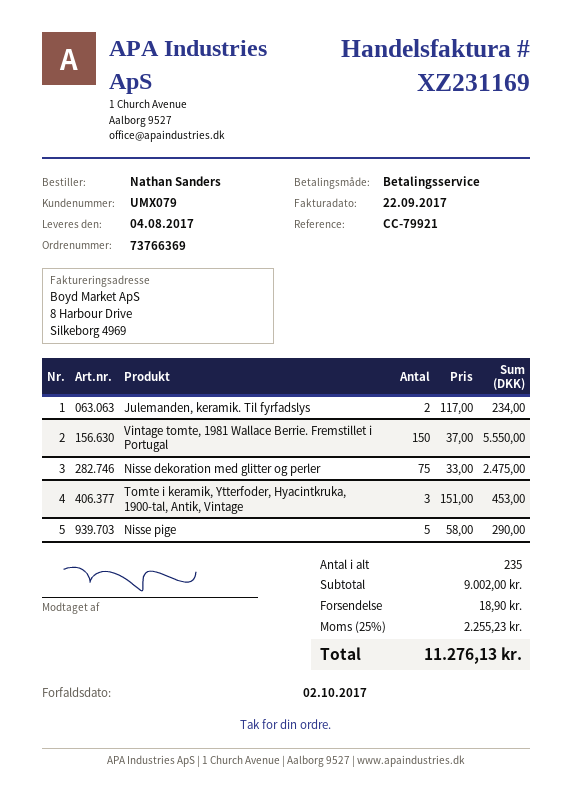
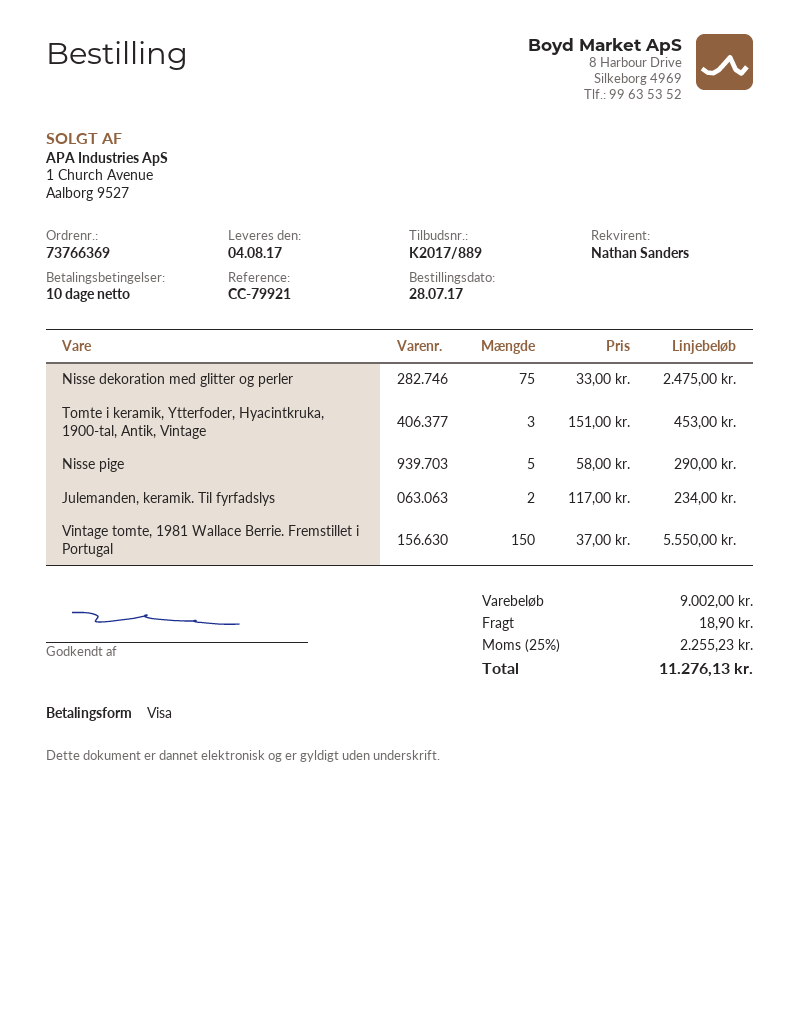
payment method: direct debit -> Visa

